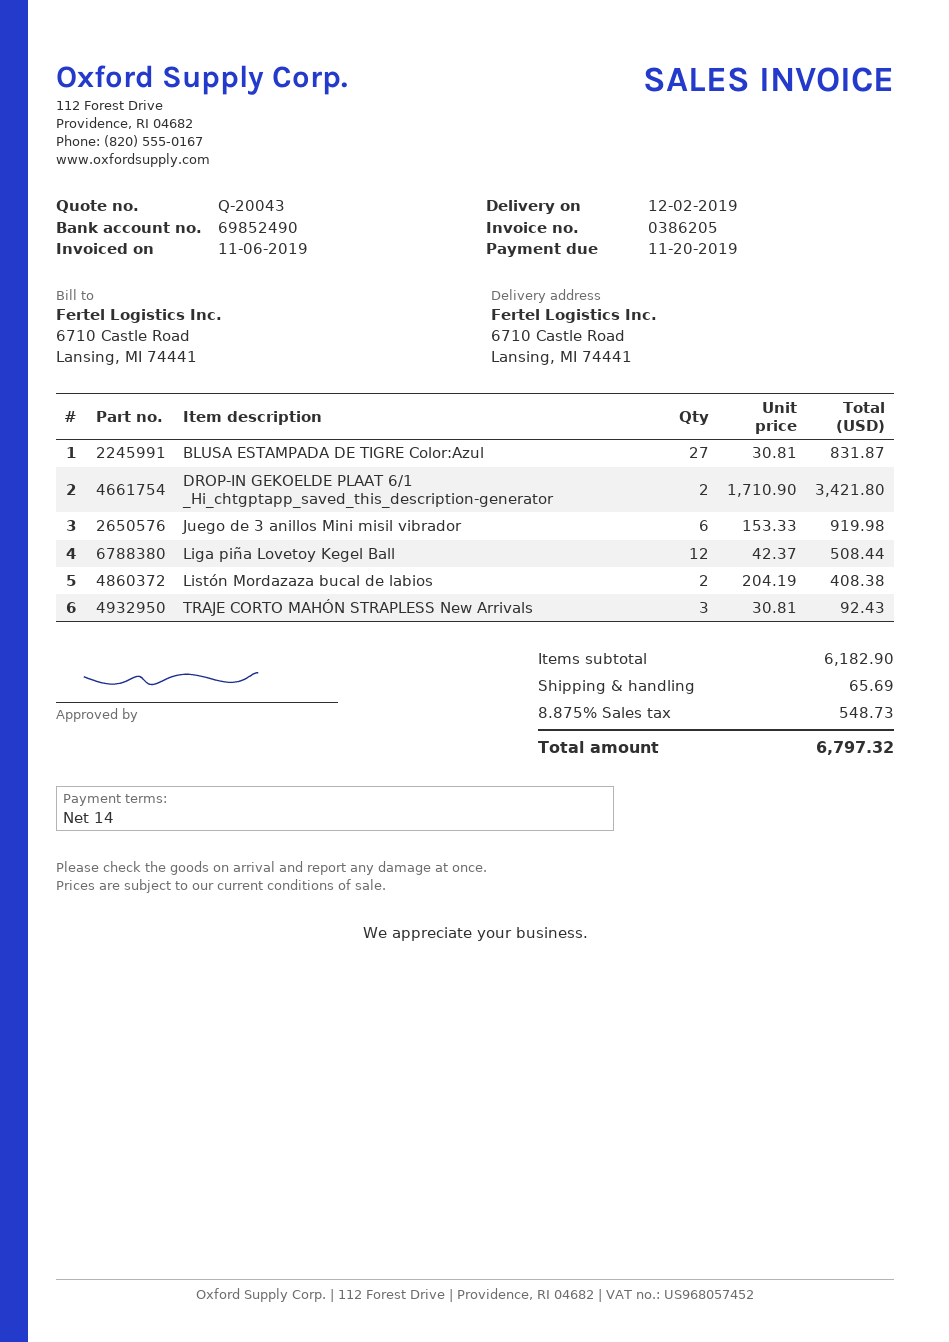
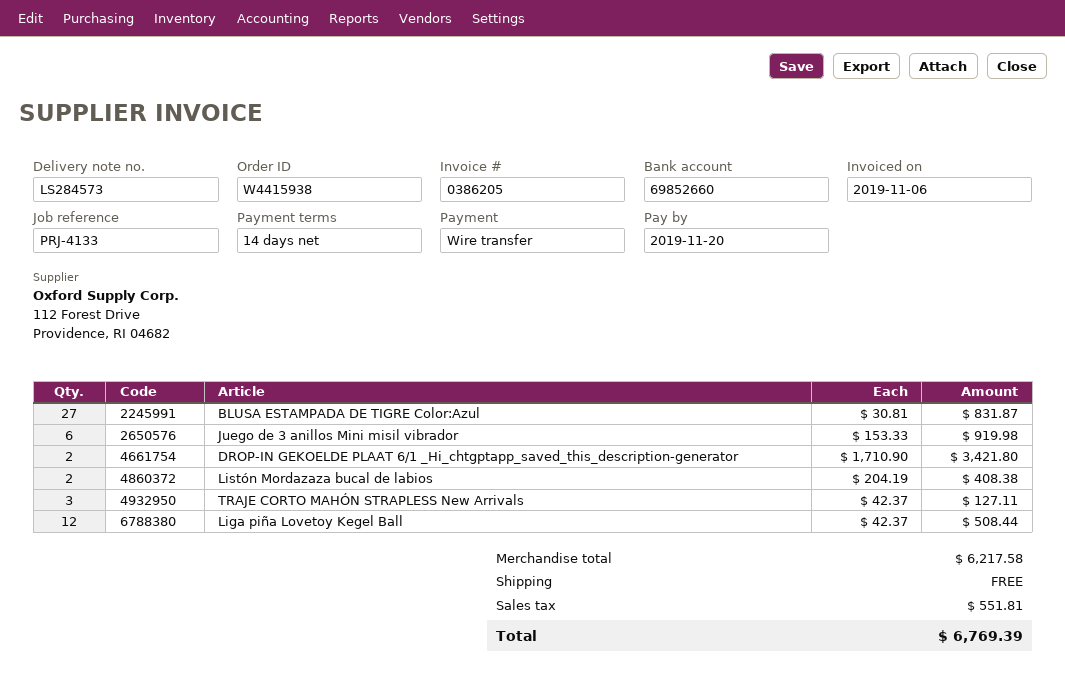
bank account: 69852490 -> 69852660
TRAJE CORTO MAHÓN STRAPLESS New Arrivals: 3 x 30.81 = 92.43 -> 3 x 42.37 = 127.11
subtotal: 6182.90 -> 6217.58
shipping: 65.69 -> 0.00
tax: 548.73 -> 551.81
total: 6797.32 -> 6769.39

